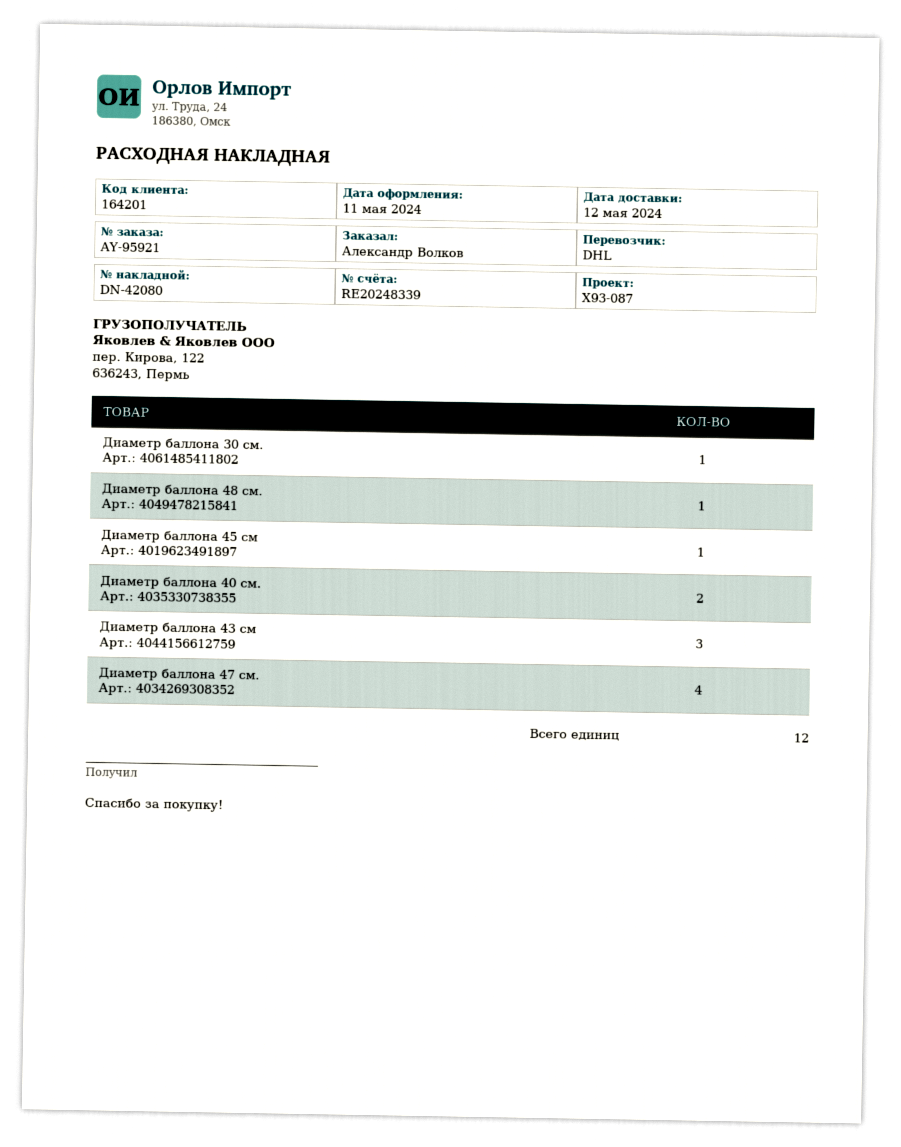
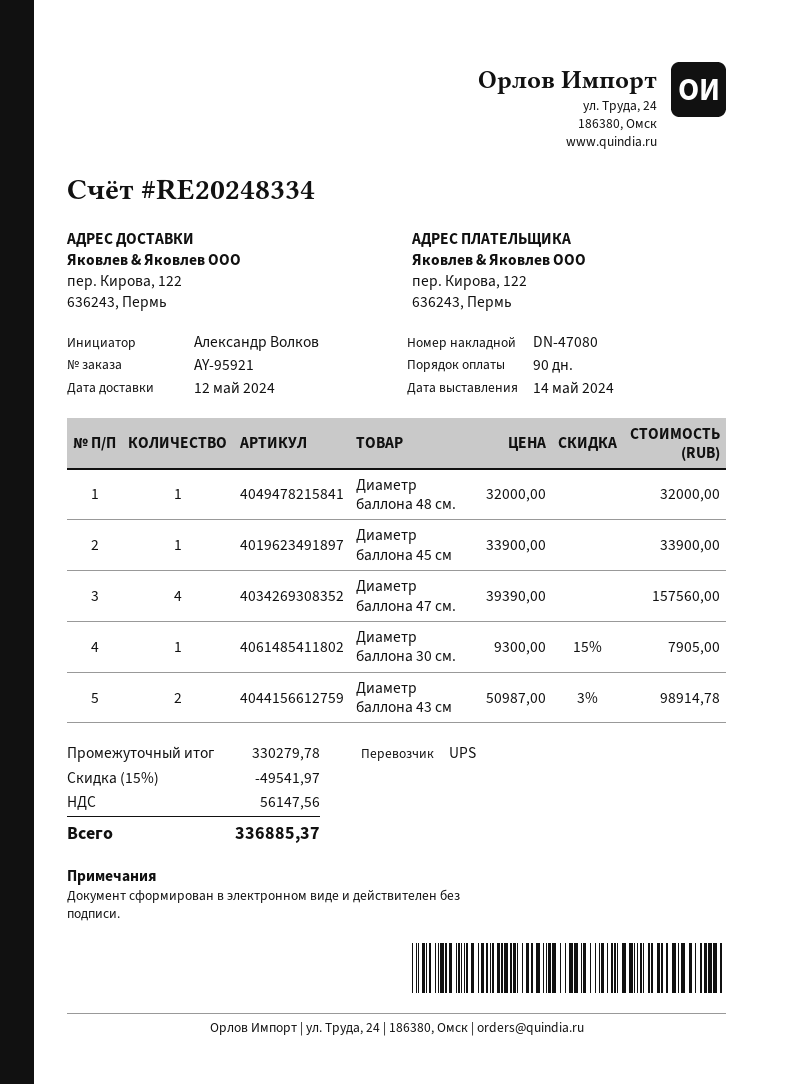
delivery note number: DN-42080 -> DN-47080
invoice number: RE20248339 -> RE20248334
shipping method: DHL -> UPS
Диаметр баллона 40 см.: 2 -> none
Диаметр баллона 43 см: 3 -> 2

